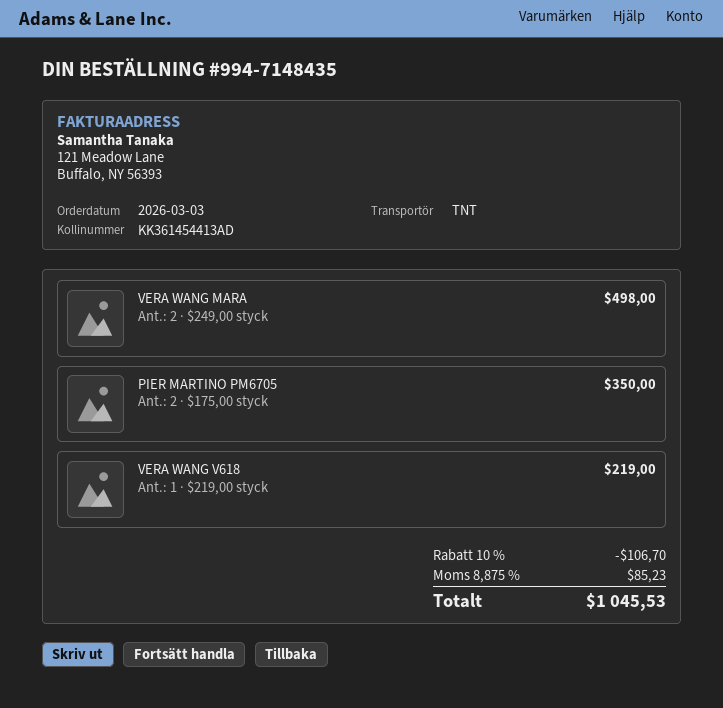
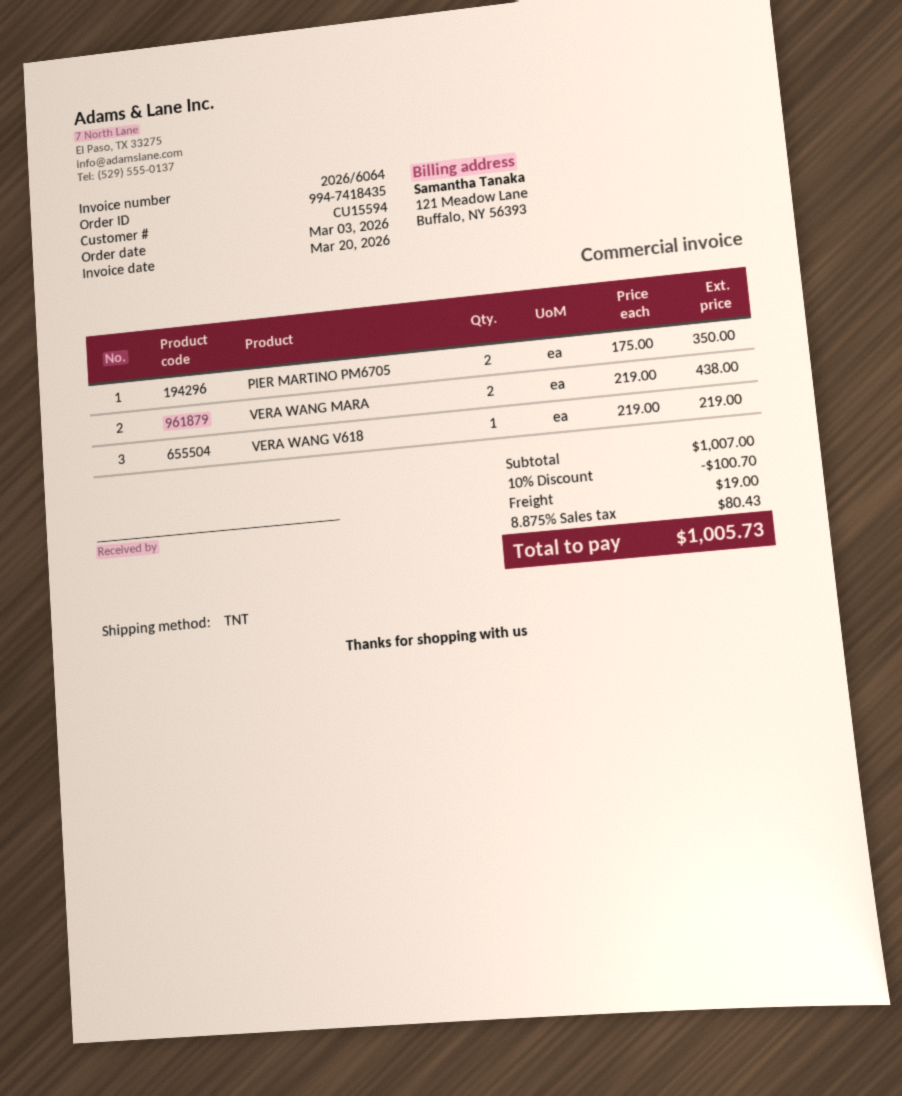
order number: 994-7148435 -> 994-7418435
VERA WANG MARA: 2 x 249.00 = 498.00 -> 2 x 219.00 = 438.00
discount: 10% = 106.70 -> 10% = 100.70
shipping: none -> 19.00
tax: 8.875% = 85.23 -> 8.875% = 80.43
total: 1045.53 -> 1005.73

